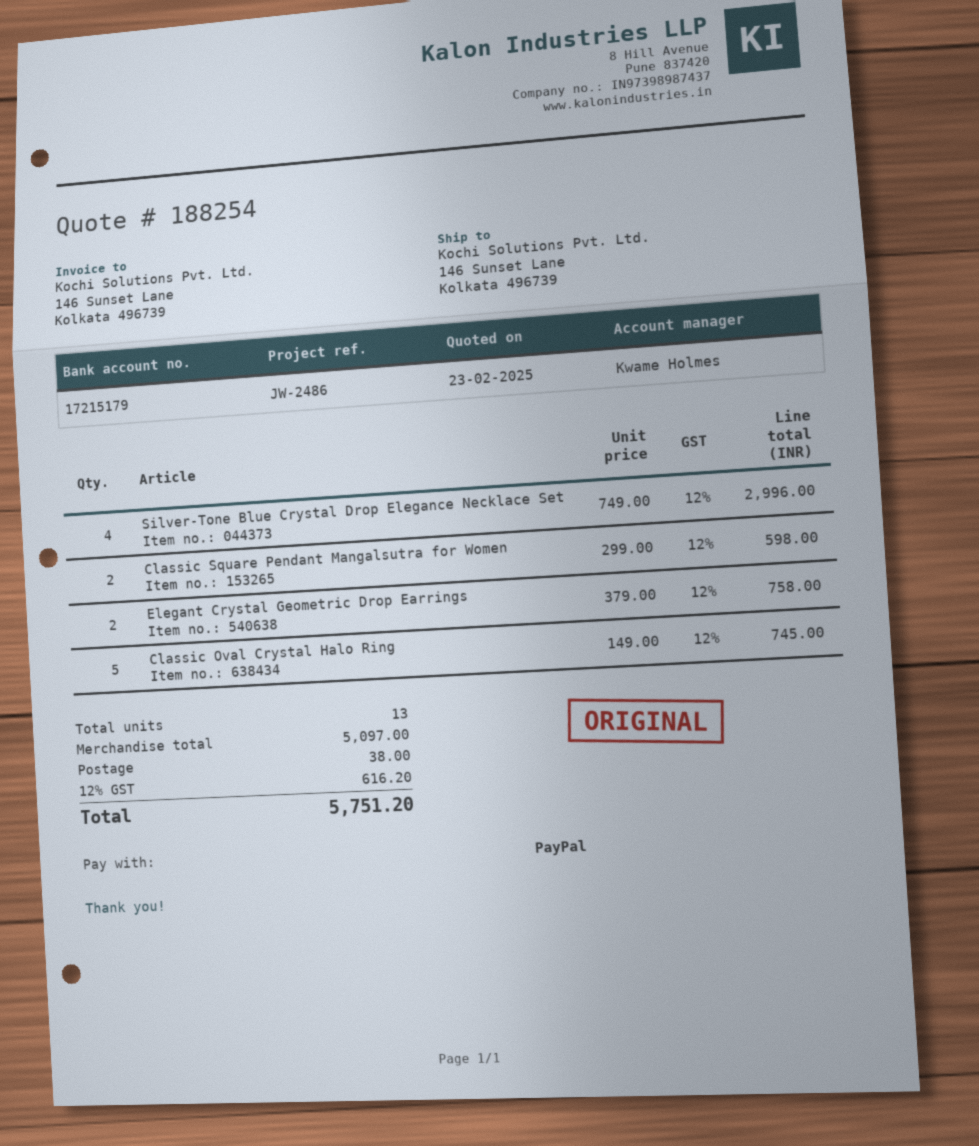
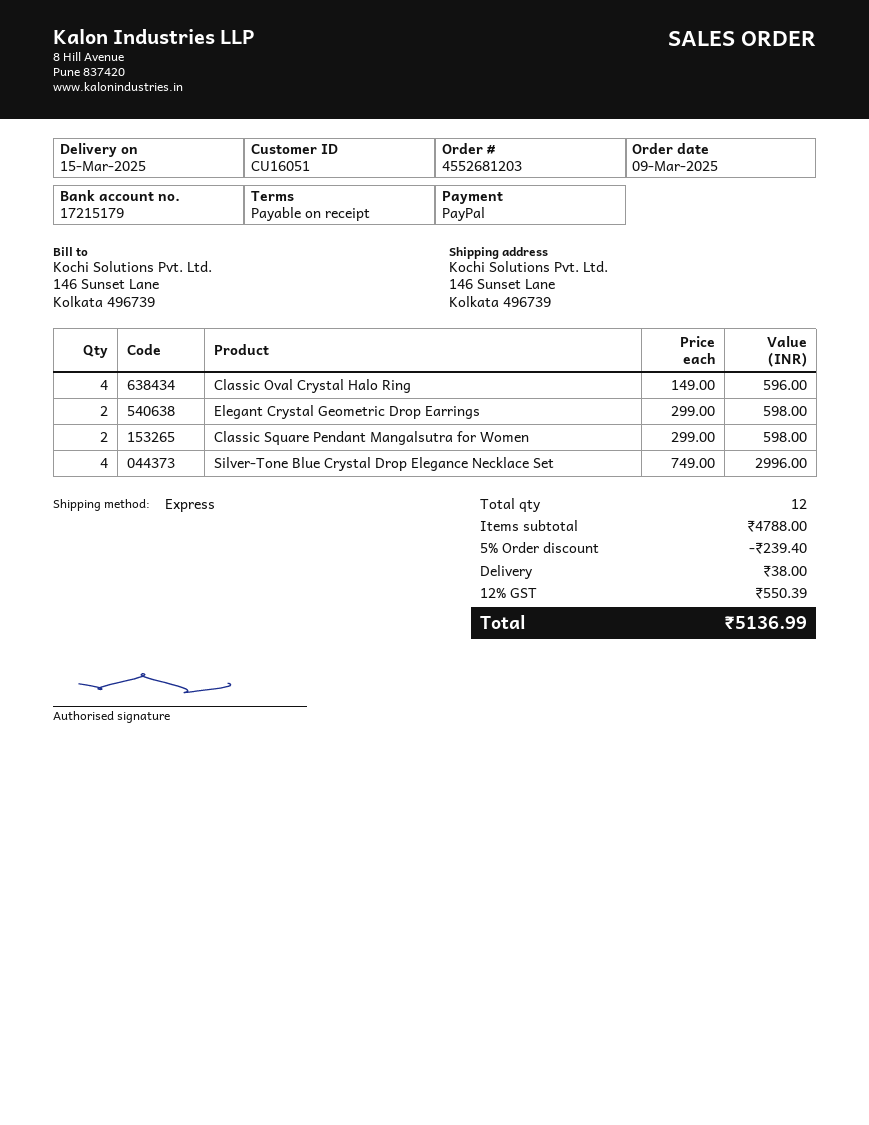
Elegant Crystal Geometric Drop Earrings: 2 x 379.00 = 758.00 -> 2 x 299.00 = 598.00
Classic Oval Crystal Halo Ring: 5 x 149.00 = 745.00 -> 4 x 149.00 = 596.00
total quantity: 13 -> 12
subtotal: 5097.00 -> 4788.00
discount: none -> 5% = 239.40
tax: 12% = 616.20 -> 12% = 550.39
total: 5751.20 -> 5136.99

